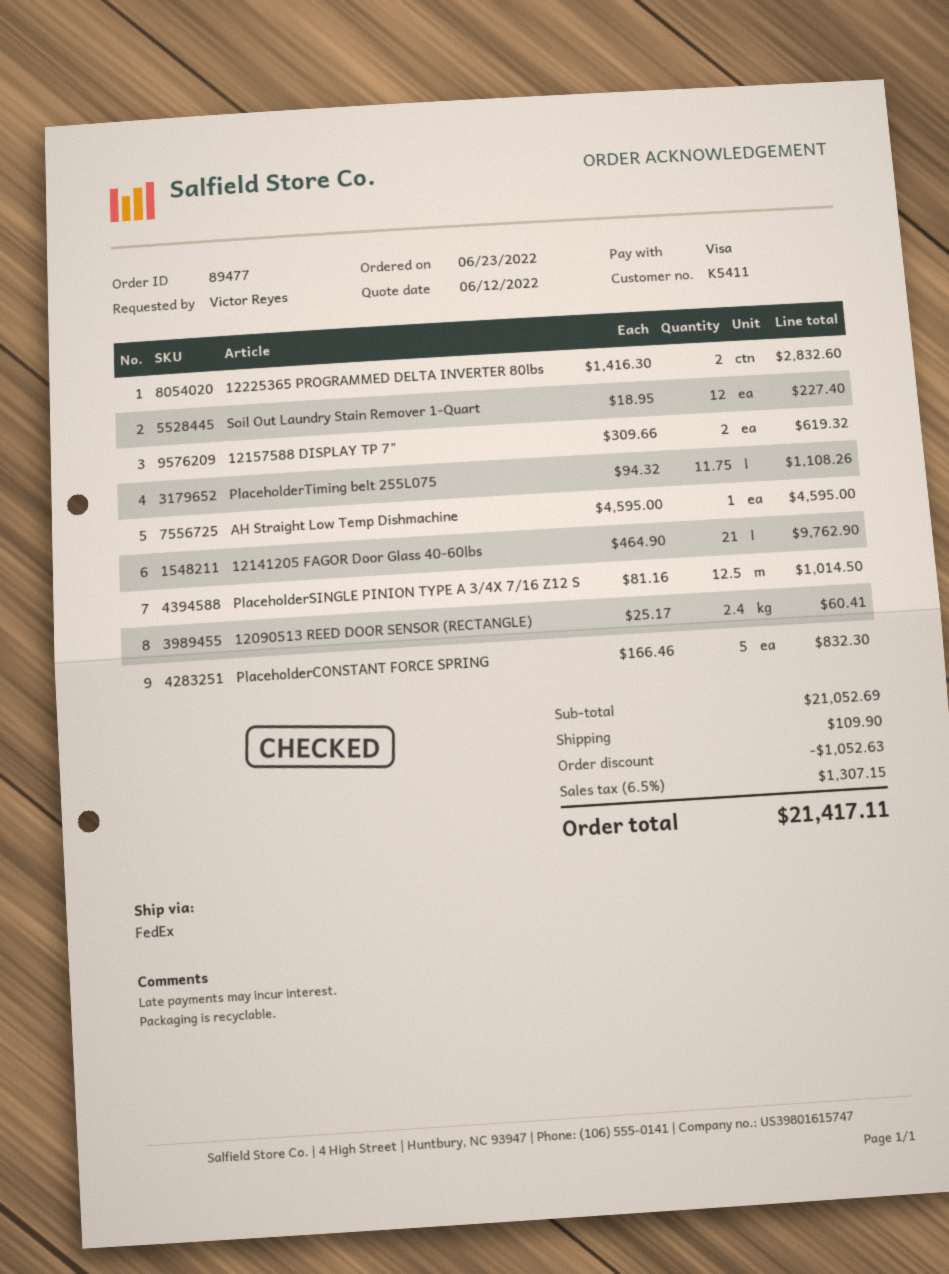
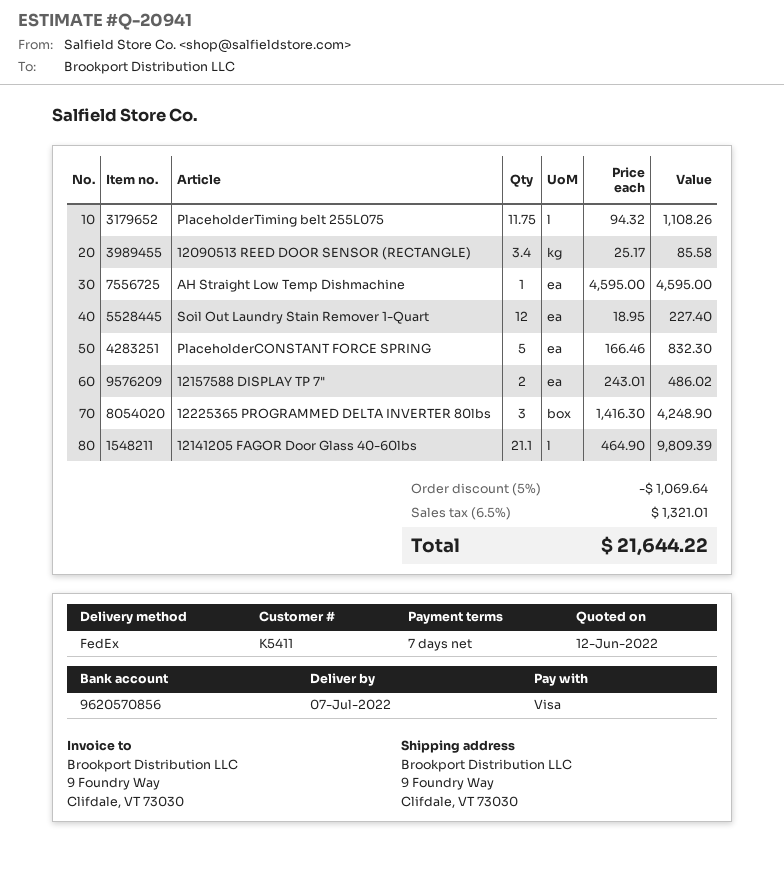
12225365 PROGRAMMED DELTA INVERTER 80lbs: 2 x 1416.30 = 2832.60 -> 3 x 1416.30 = 4248.90
12157588 DISPLAY TP 7": 2 x 309.66 = 619.32 -> 2 x 243.01 = 486.02
12141205 FAGOR Door Glass 40-60lbs: 21 x 464.90 = 9762.90 -> 21.1 x 464.90 = 9809.39
PlaceholderSINGLE PINION TYPE A 3/4X 7/16 Z12 S: 12.5 x 81.16 = 1014.50 -> none
12090513 REED DOOR SENSOR (RECTANGLE): 2.4 x 25.17 = 60.41 -> 3.4 x 25.17 = 85.58
discount: 1052.63 -> 1069.64
shipping: 109.90 -> none
tax: 6.5% = 1307.15 -> 6.5% = 1321.01
total: 21417.11 -> 21644.22

